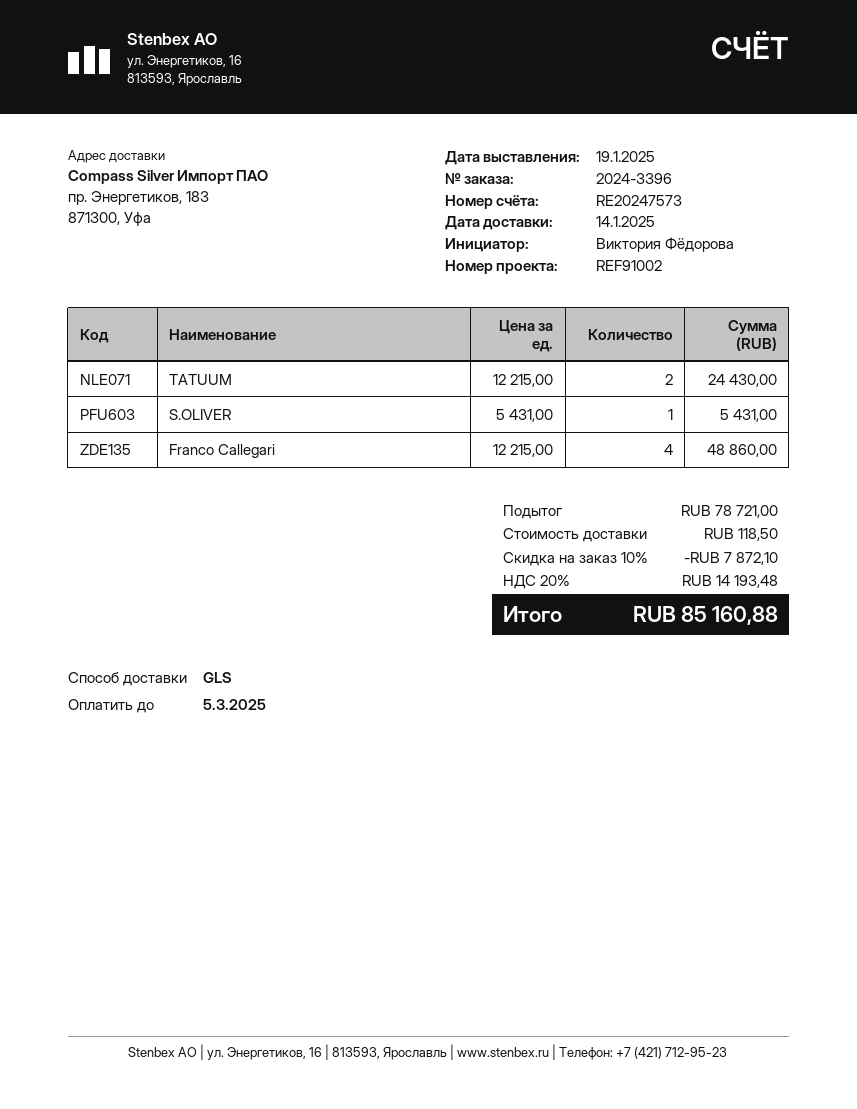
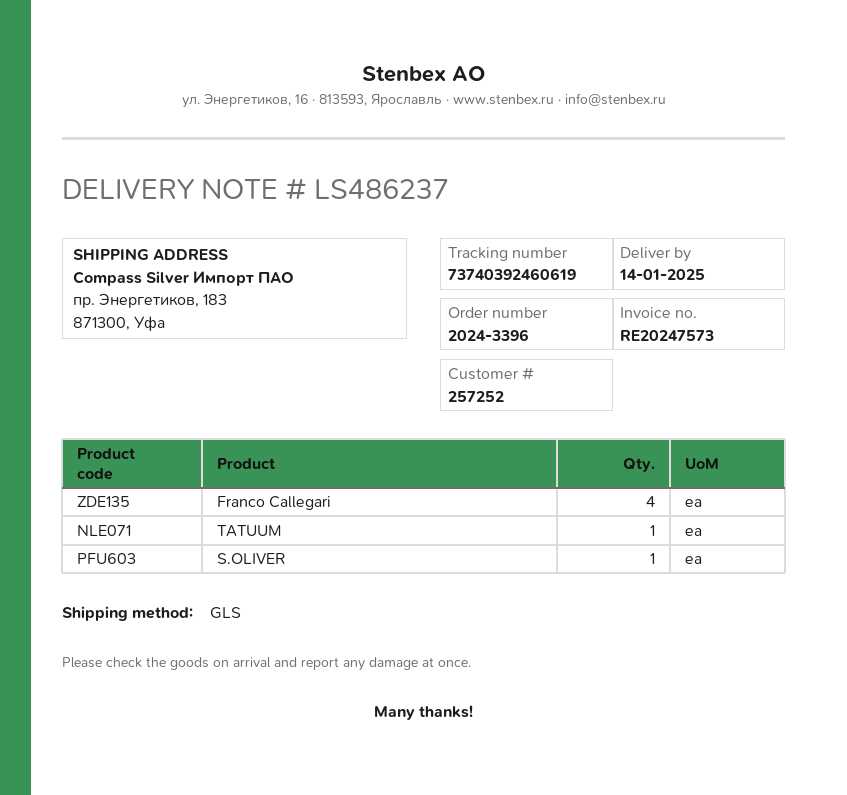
TATUUM: 2 -> 1

